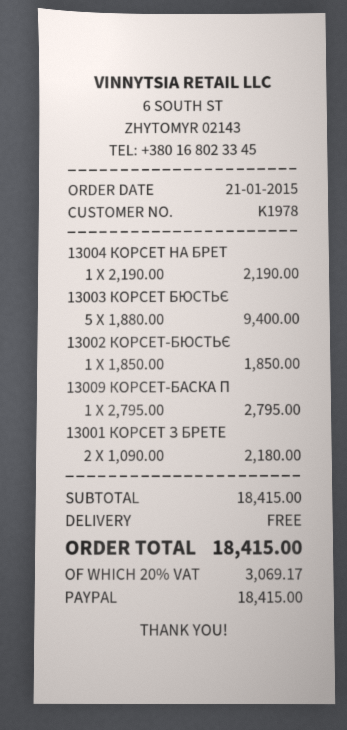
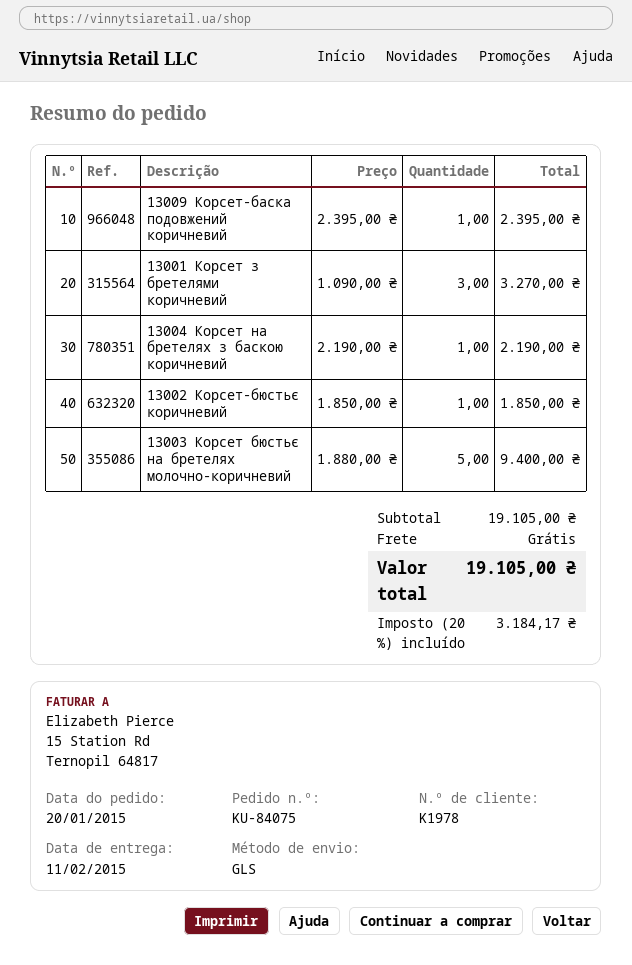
order date: 2015-01-21 -> 2015-01-20
13009 КОРСЕТ-БАСКА П: 1 x 2795.00 = 2795.00 -> 1 x 2395.00 = 2395.00
13001 КОРСЕТ З БРЕТЕ: 2 x 1090.00 = 2180.00 -> 3 x 1090.00 = 3270.00
subtotal: 18415.00 -> 19105.00
tax: 20% = 3069.17 -> 20% = 3184.17
total: 18415.00 -> 19105.00

